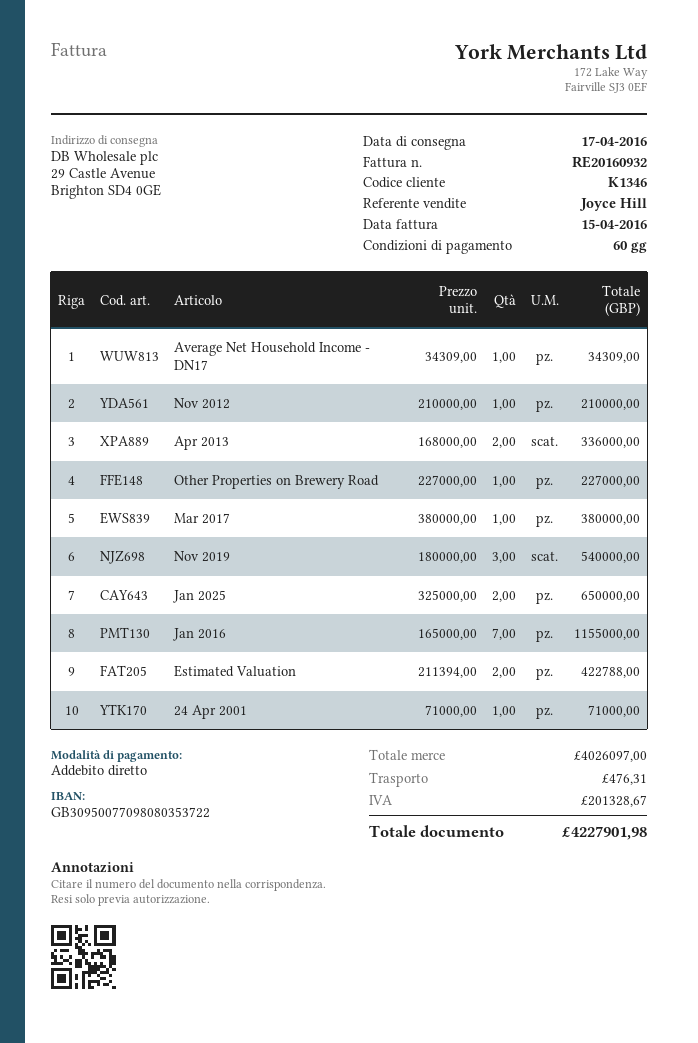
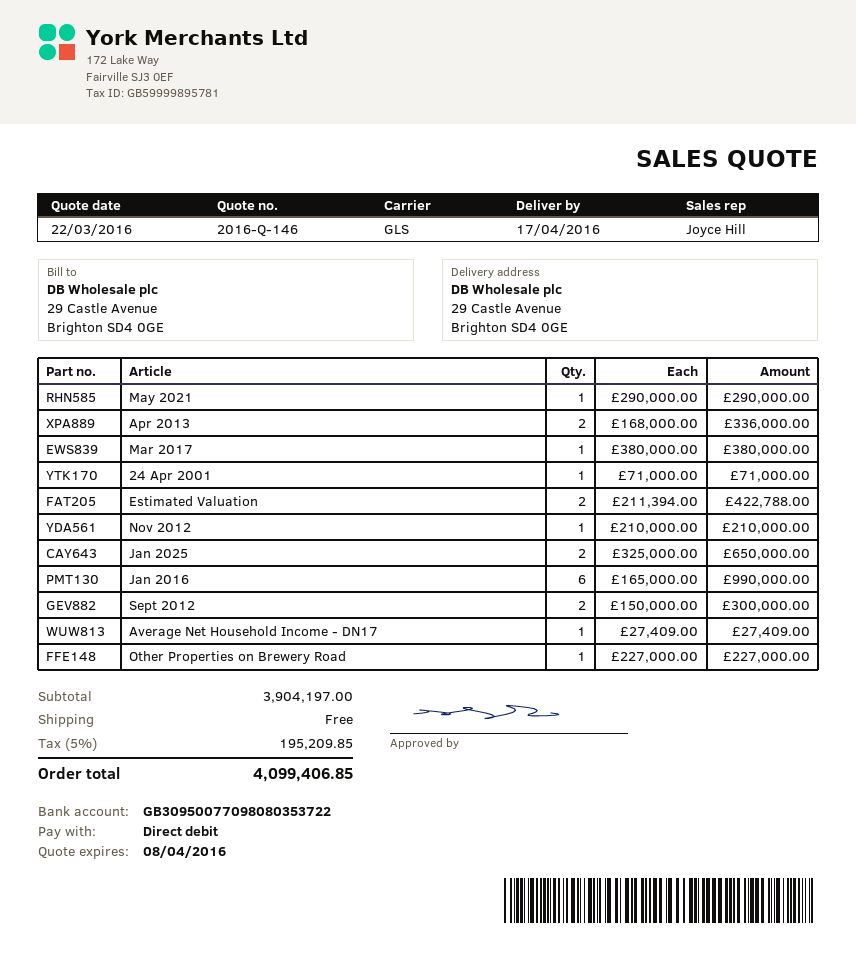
Average Net Household Income - DN17: 1 x 34309.00 = 34309.00 -> 1 x 27409.00 = 27409.00
Nov 2019: 3 x 180000.00 = 540000.00 -> none
Jan 2016: 7 x 165000.00 = 1155000.00 -> 6 x 165000.00 = 990000.00
May 2021: none -> 1 x 290000.00 = 290000.00
Sept 2012: none -> 2 x 150000.00 = 300000.00
subtotal: 4026097.00 -> 3904197.00
shipping: 476.31 -> 0.00
tax: 201328.67 -> 195209.85
total: 4227901.98 -> 4099406.85

